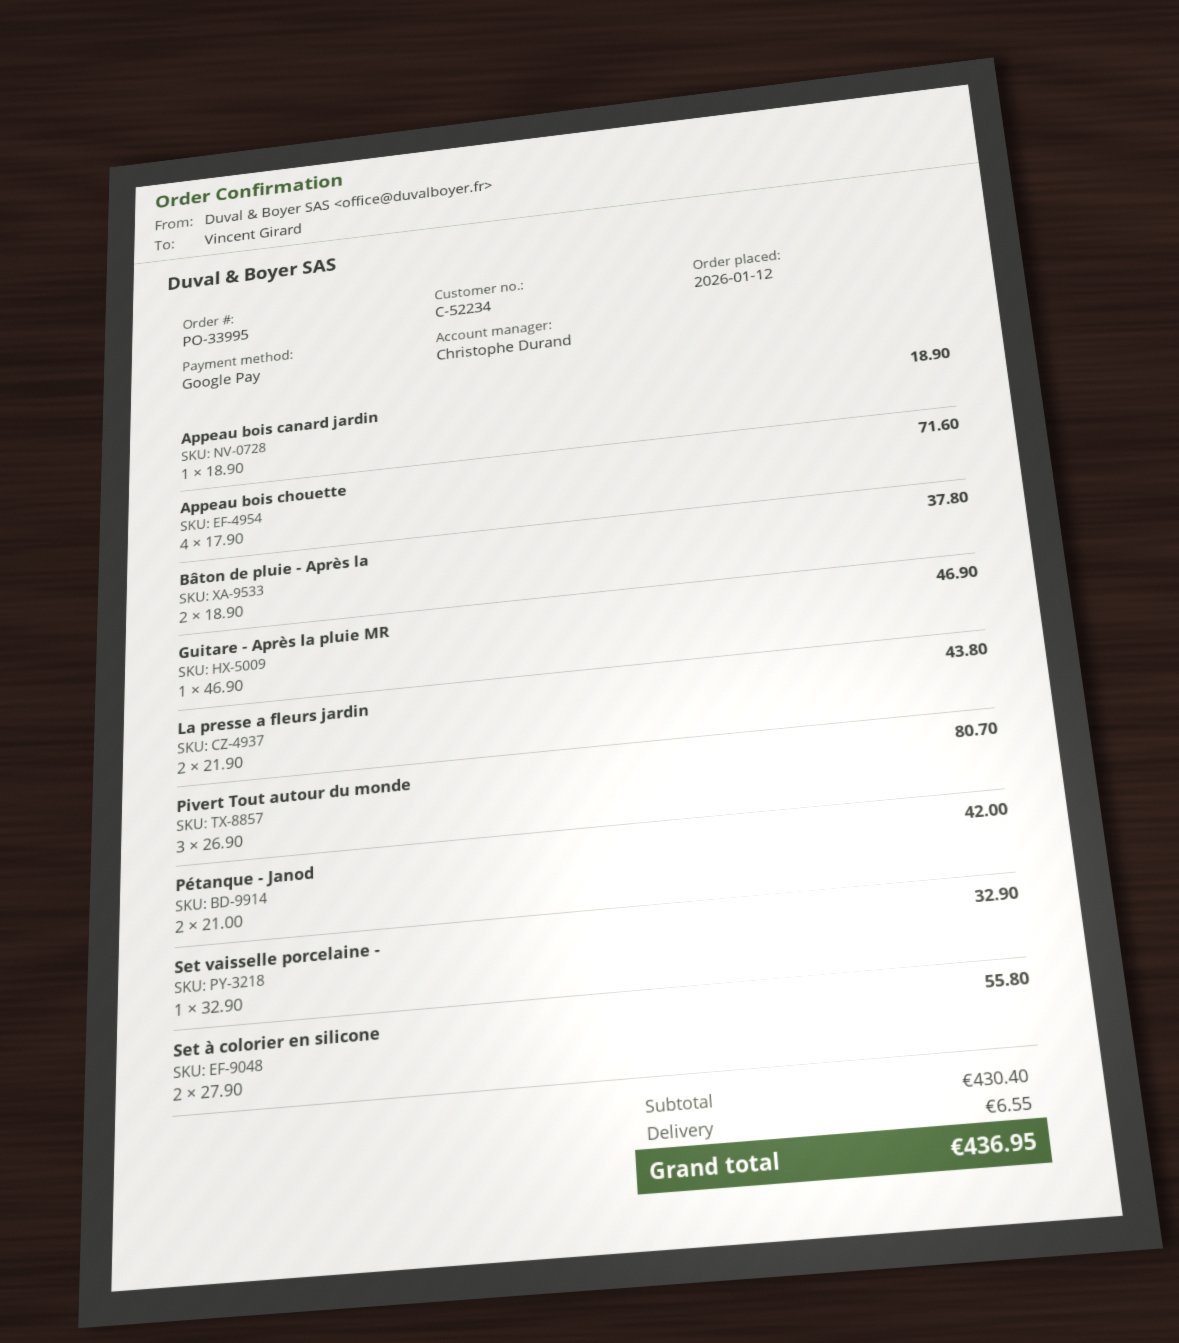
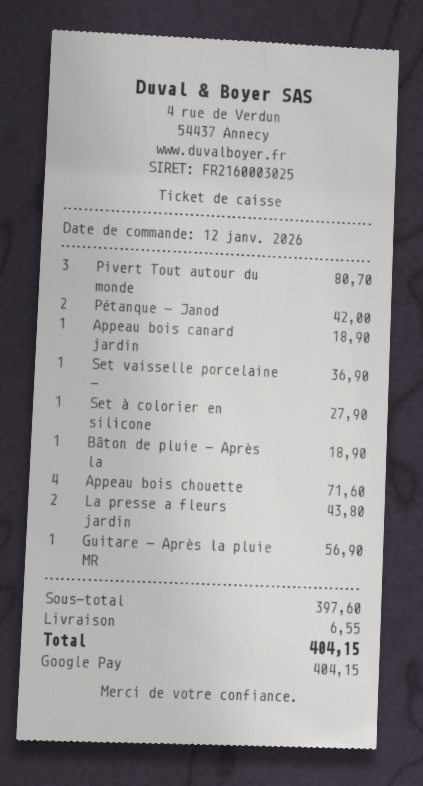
Bâton de pluie - Après la: 2 for 37.80 -> 1 for 18.90
Guitare - Après la pluie MR: 1 for 46.90 -> 1 for 56.90
Set vaisselle porcelaine -: 1 for 32.90 -> 1 for 36.90
Set à colorier en silicone: 2 for 55.80 -> 1 for 27.90
subtotal: 430.40 -> 397.60
total: 436.95 -> 404.15

